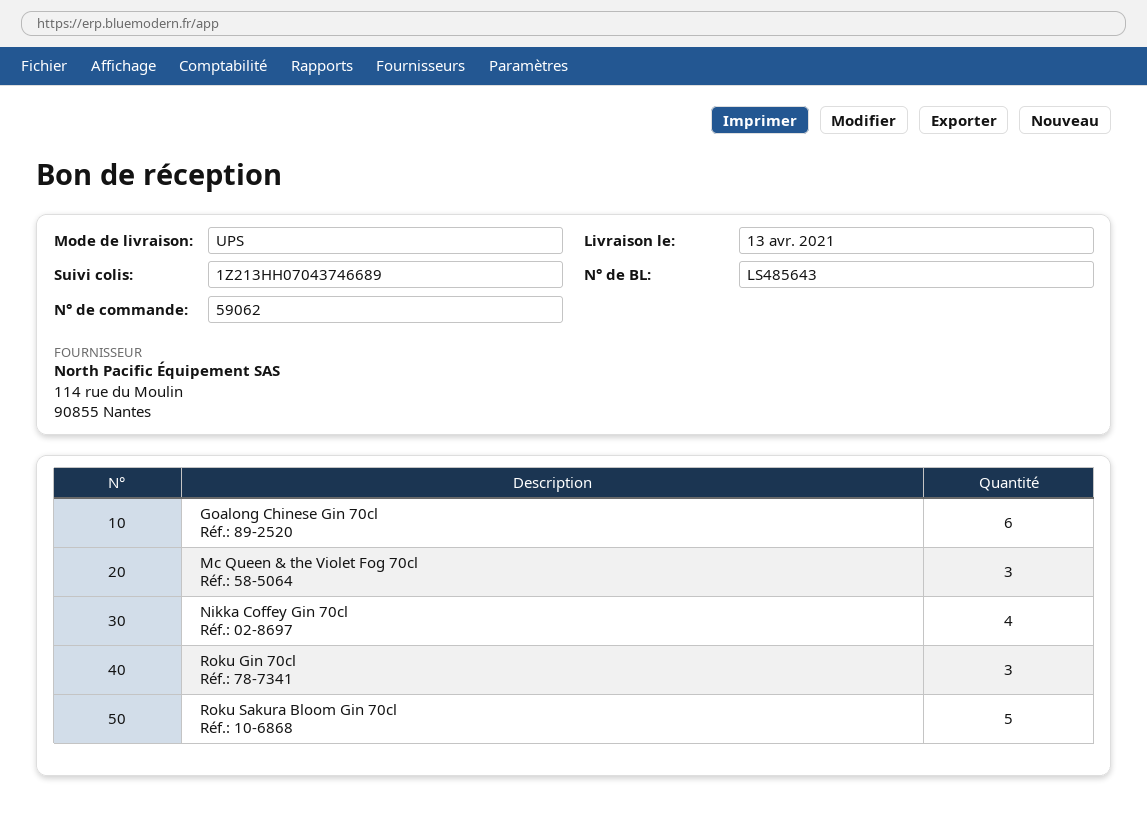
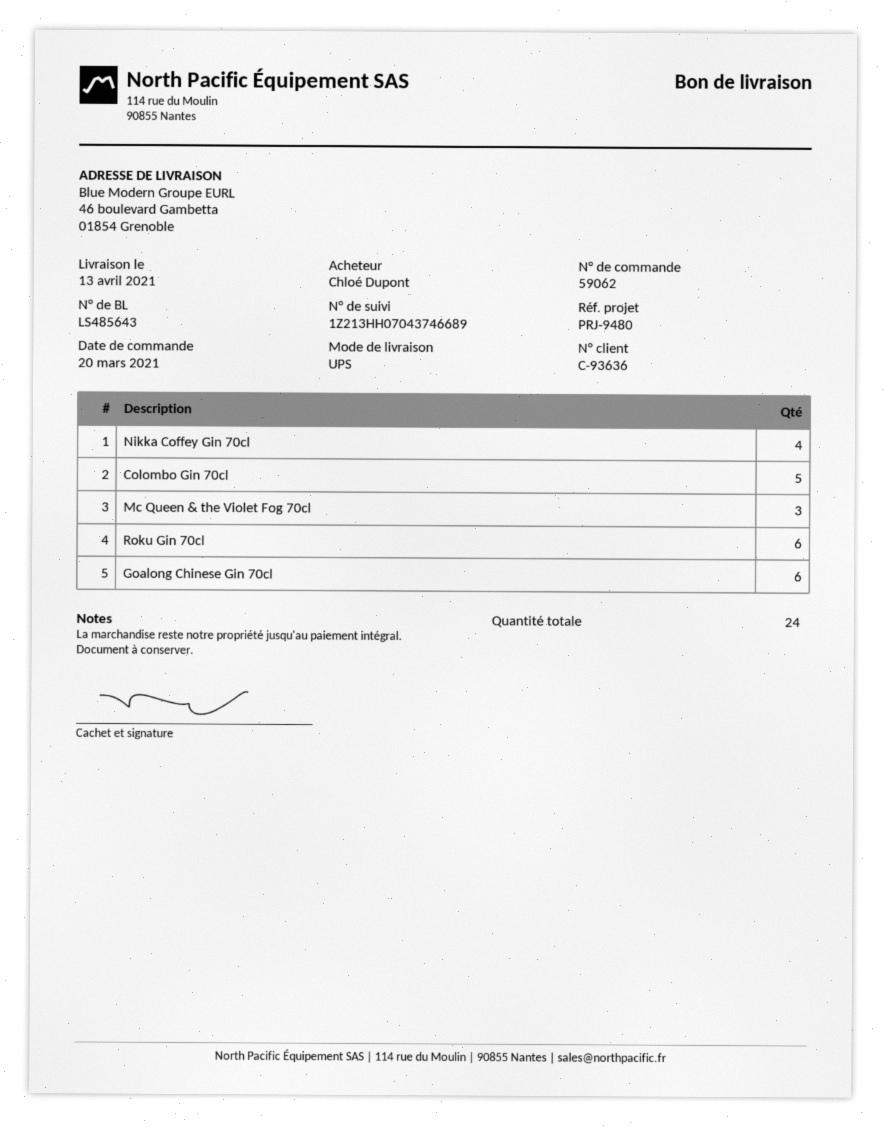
Roku Gin 70cl: 3 -> 6
Roku Sakura Bloom Gin 70cl: 5 -> none
Colombo Gin 70cl: none -> 5

